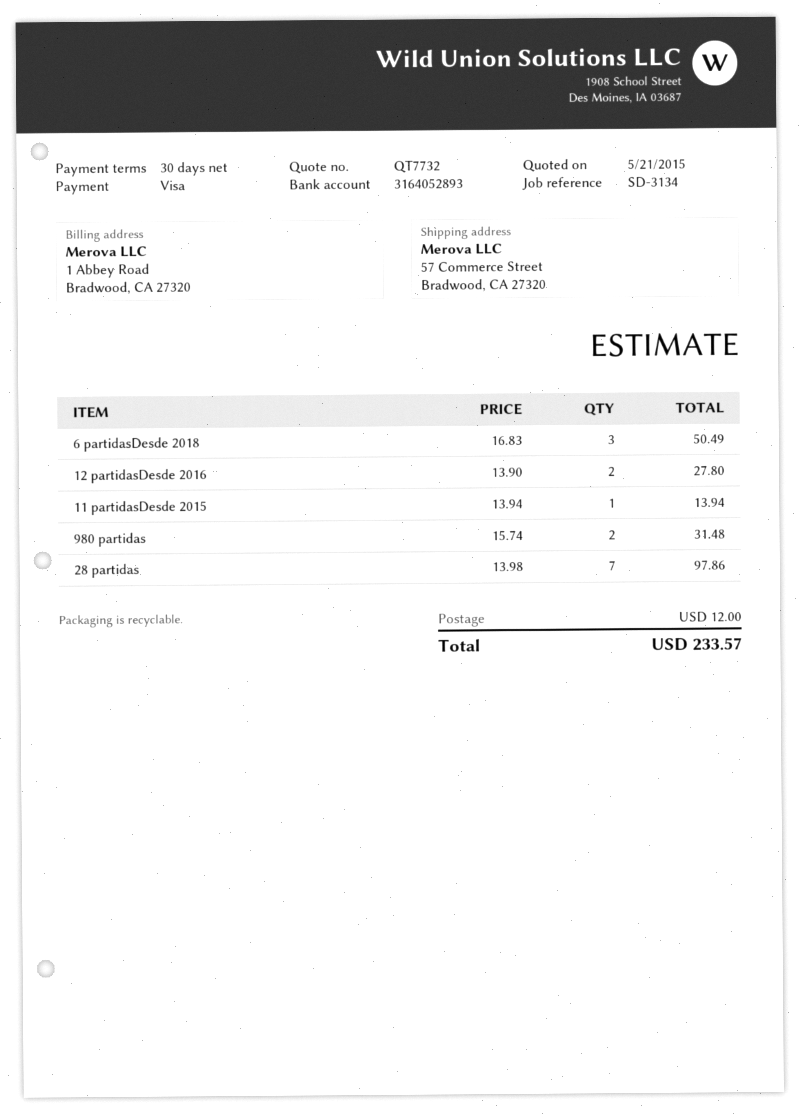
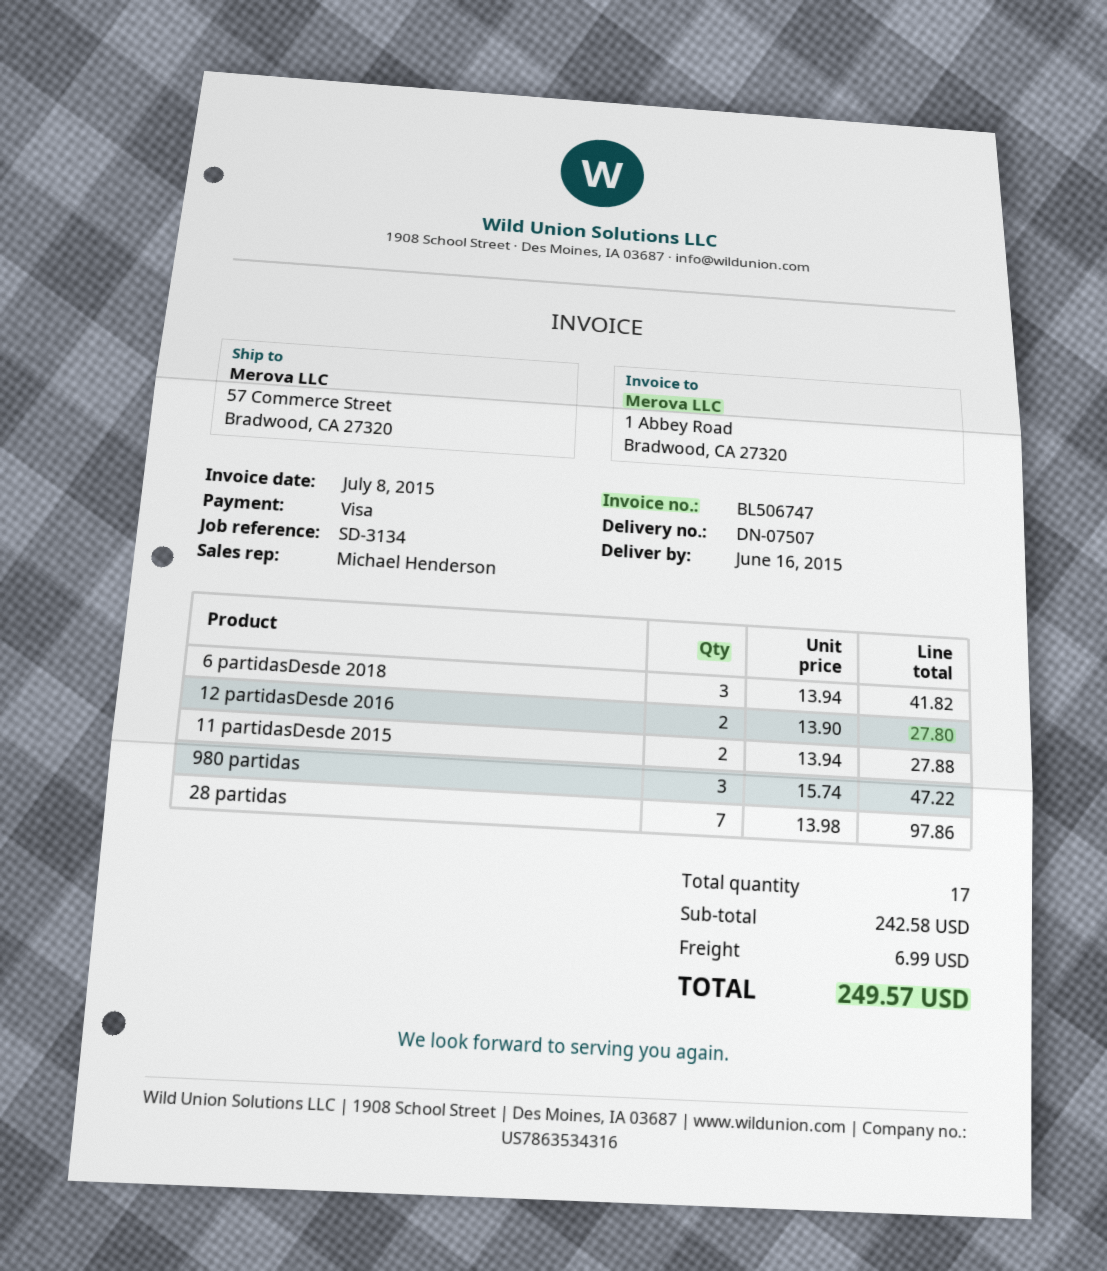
6 partidasDesde 2018: 3 x 16.83 = 50.49 -> 3 x 13.94 = 41.82
11 partidasDesde 2015: 1 x 13.94 = 13.94 -> 2 x 13.94 = 27.88
980 partidas: 2 x 15.74 = 31.48 -> 3 x 15.74 = 47.22
shipping: 12.00 -> 6.99
total: 233.57 -> 249.57

